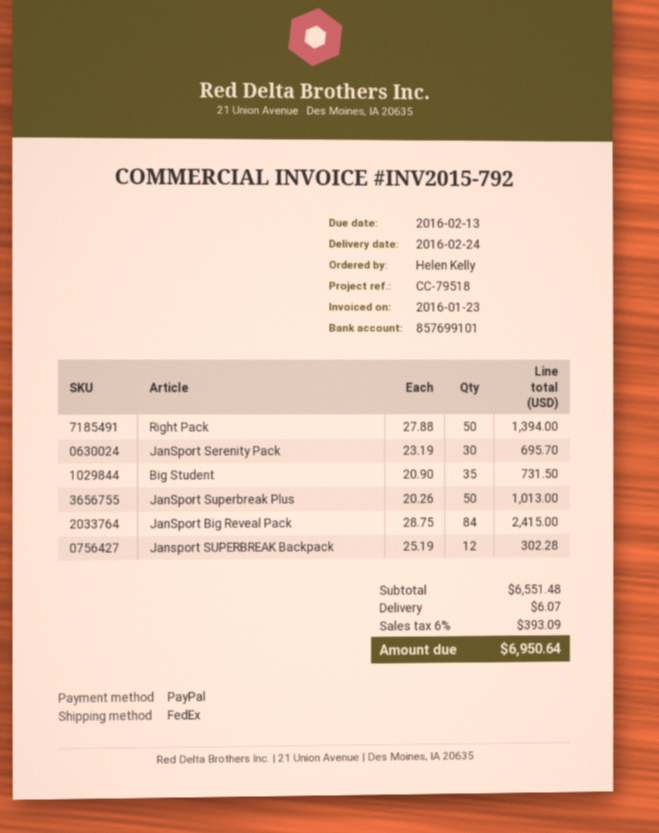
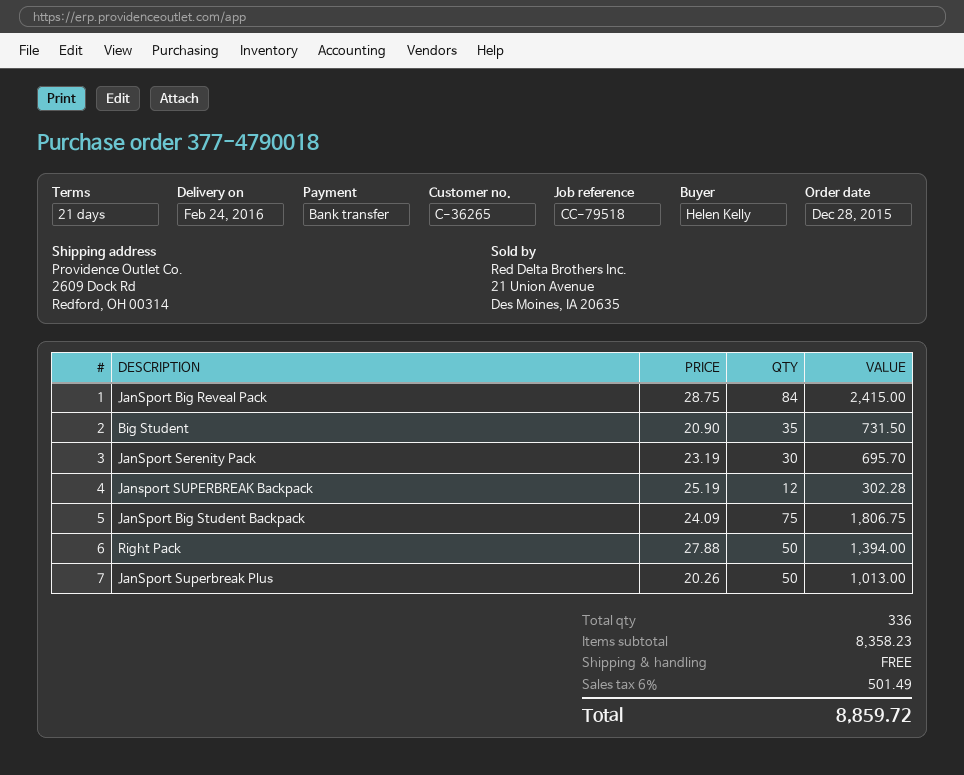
payment method: PayPal -> bank transfer
JanSport Big Student Backpack: none -> 75 x 24.09 = 1806.75
subtotal: 6551.48 -> 8358.23
shipping: 6.07 -> 0.00
tax: 6% = 393.09 -> 6% = 501.49
total: 6950.64 -> 8859.72

